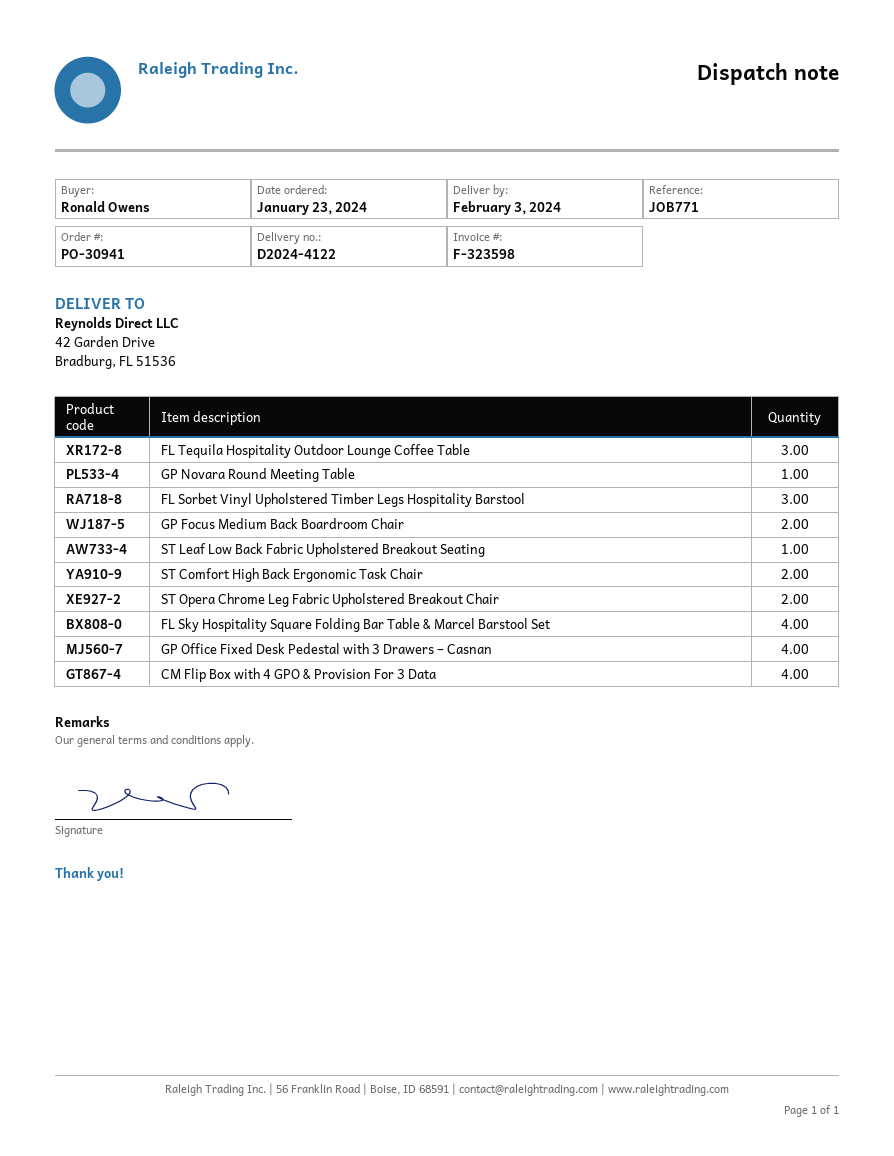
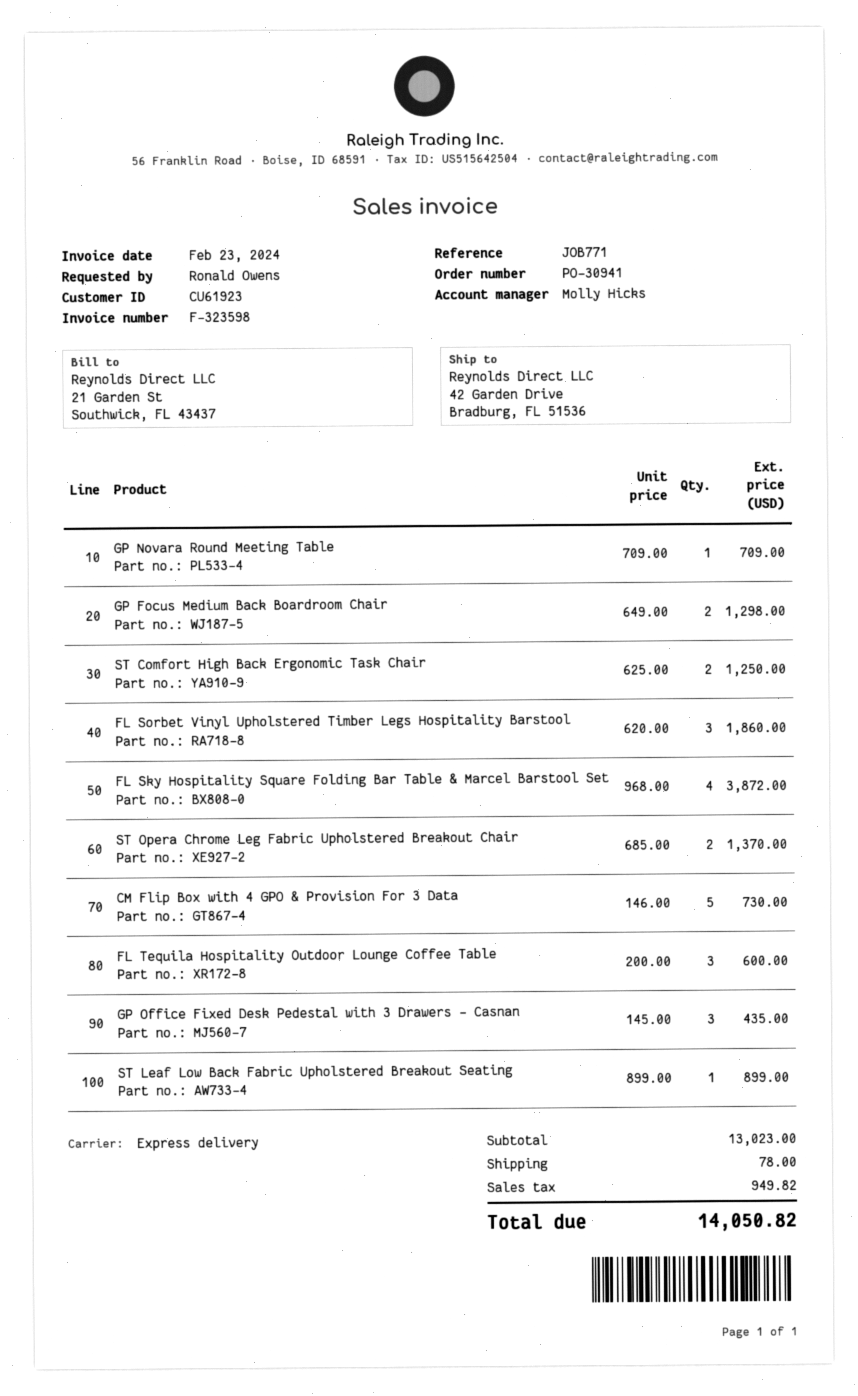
GP Office Fixed Desk Pedestal with 3 Drawers – Casnan: 4 -> 3
CM Flip Box with 4 GPO & Provision For 3 Data: 4 -> 5

